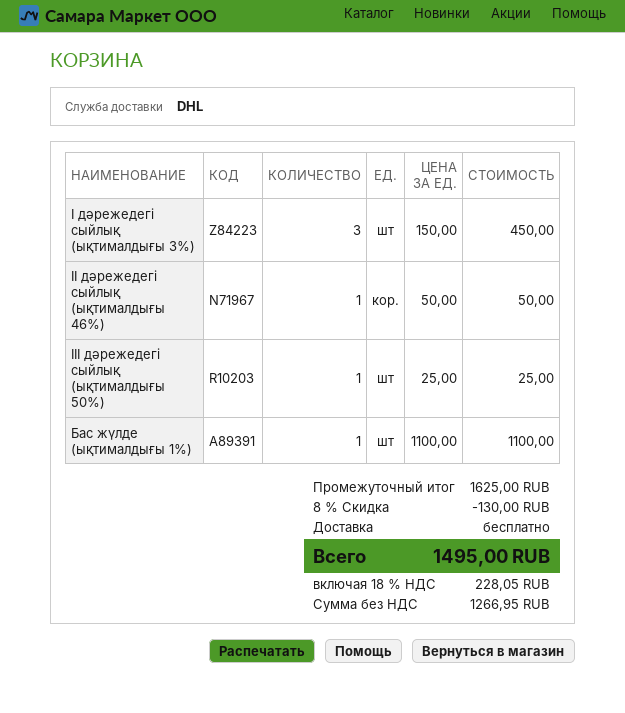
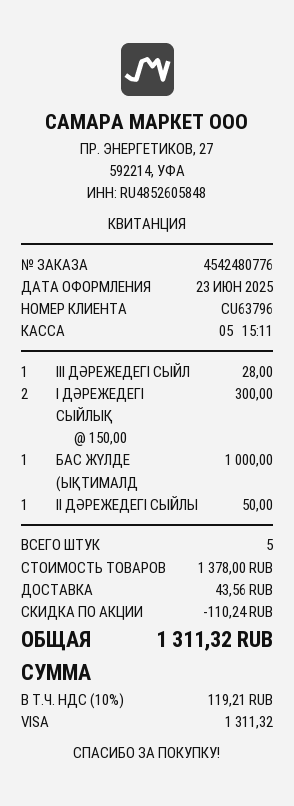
I дәрежедегі сыйлық (ықтималдығы 3%): 3 x 150.00 = 450.00 -> 2 x 150.00 = 300.00
III дәрежедегі сыйлық (ықтималдығы 50%): 1 x 25.00 = 25.00 -> 1 x 28.00 = 28.00
Бас жүлде (ықтималдығы 1%): 1 x 1100.00 = 1100.00 -> 1 x 1000.00 = 1000.00
subtotal: 1625.00 -> 1378.00
discount: 130.00 -> 110.24
shipping: 0.00 -> 43.56
tax: 18% = 228.05 -> 10% = 119.21
total: 1495.00 -> 1311.32

